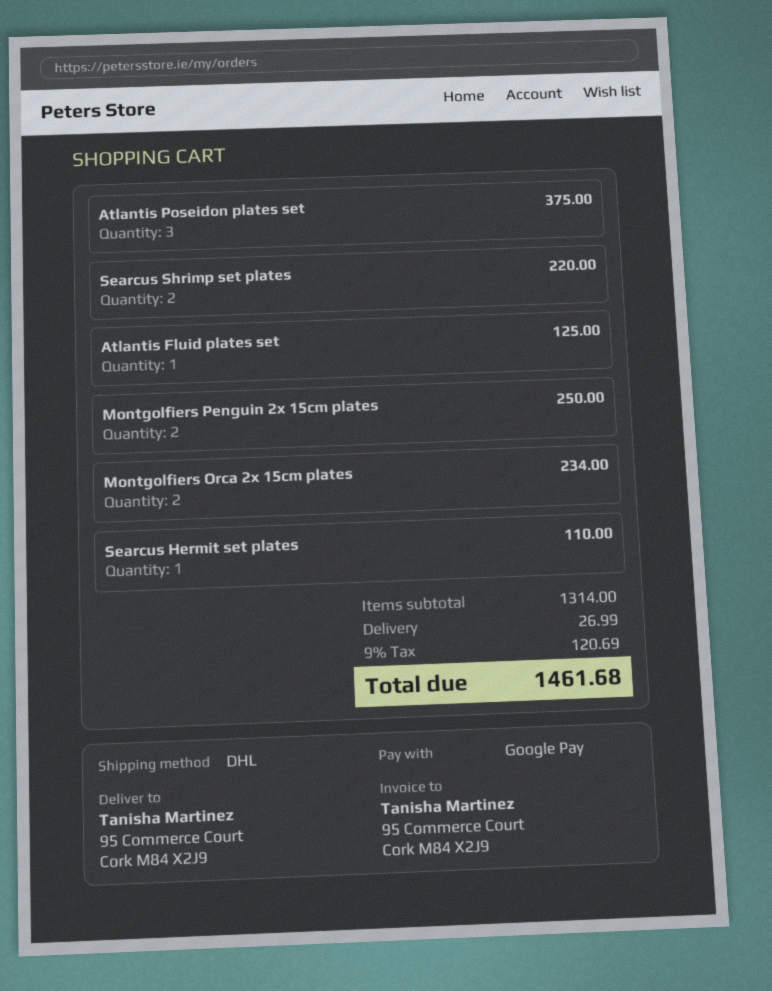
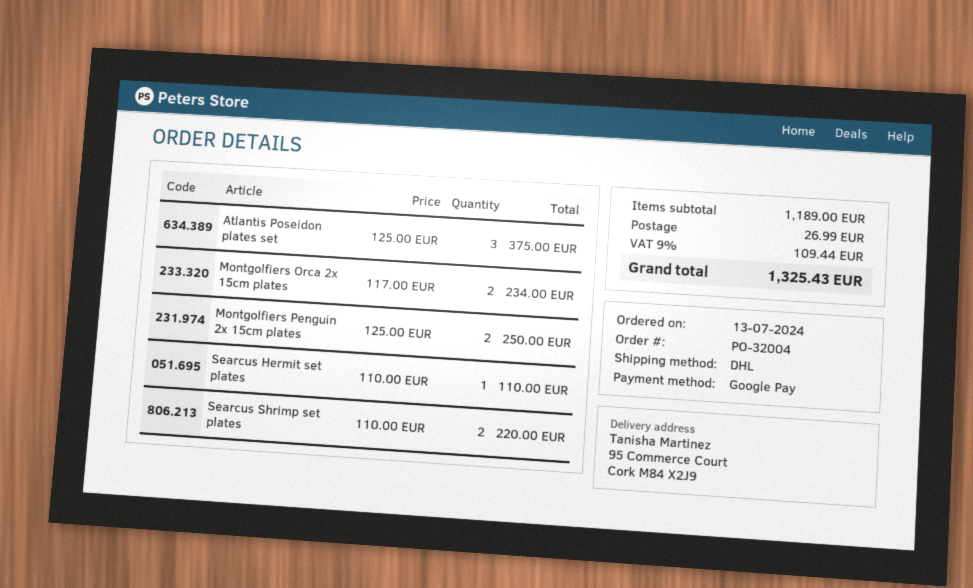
Atlantis Fluid plates set: 1 for 125.00 -> none
subtotal: 1314.00 -> 1189.00
tax: 9% = 120.69 -> 9% = 109.44
total: 1461.68 -> 1325.43

